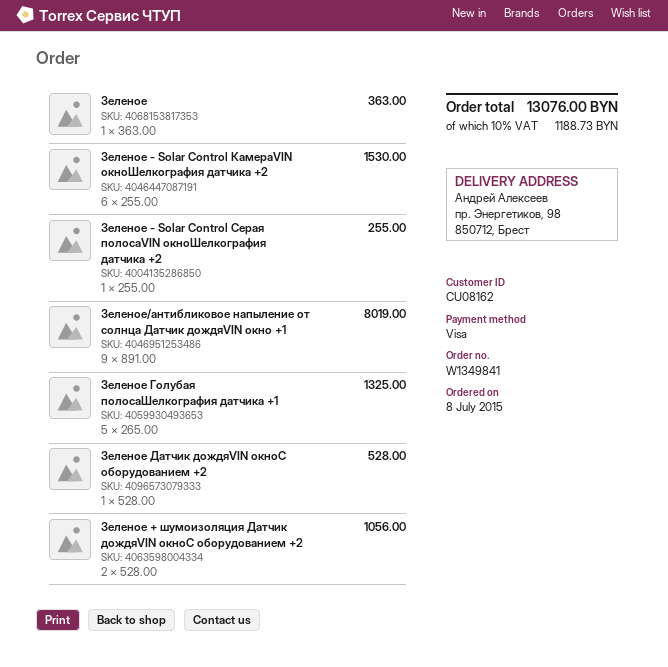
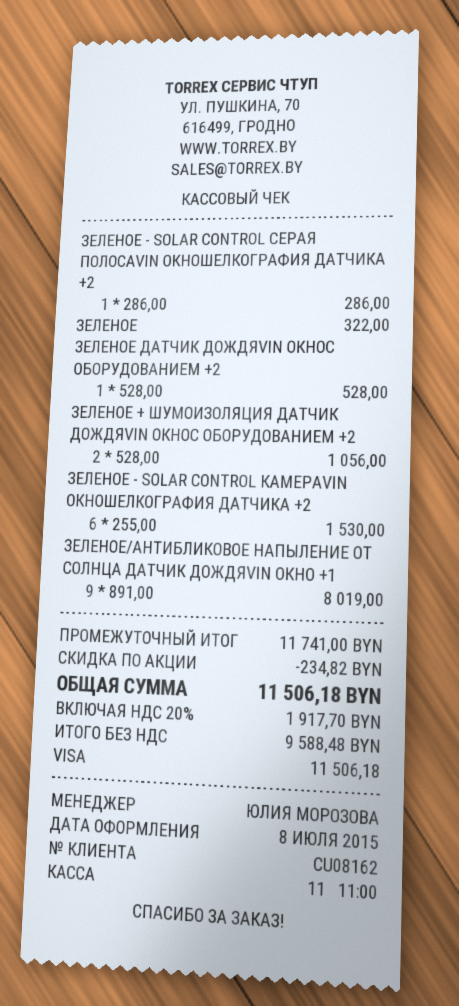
Зеленое: 1 x 363.00 = 363.00 -> 1 x 322.00 = 322.00
Зеленое - Solar Control Серая полосаVIN окноШелкография датчика +2: 1 x 255.00 = 255.00 -> 1 x 286.00 = 286.00
Зеленое Голубая полосаШелкография датчика +1: 5 x 265.00 = 1325.00 -> none
discount: none -> 234.82
tax: 10% = 1188.73 -> 20% = 1917.70
total: 13076.00 -> 11506.18

